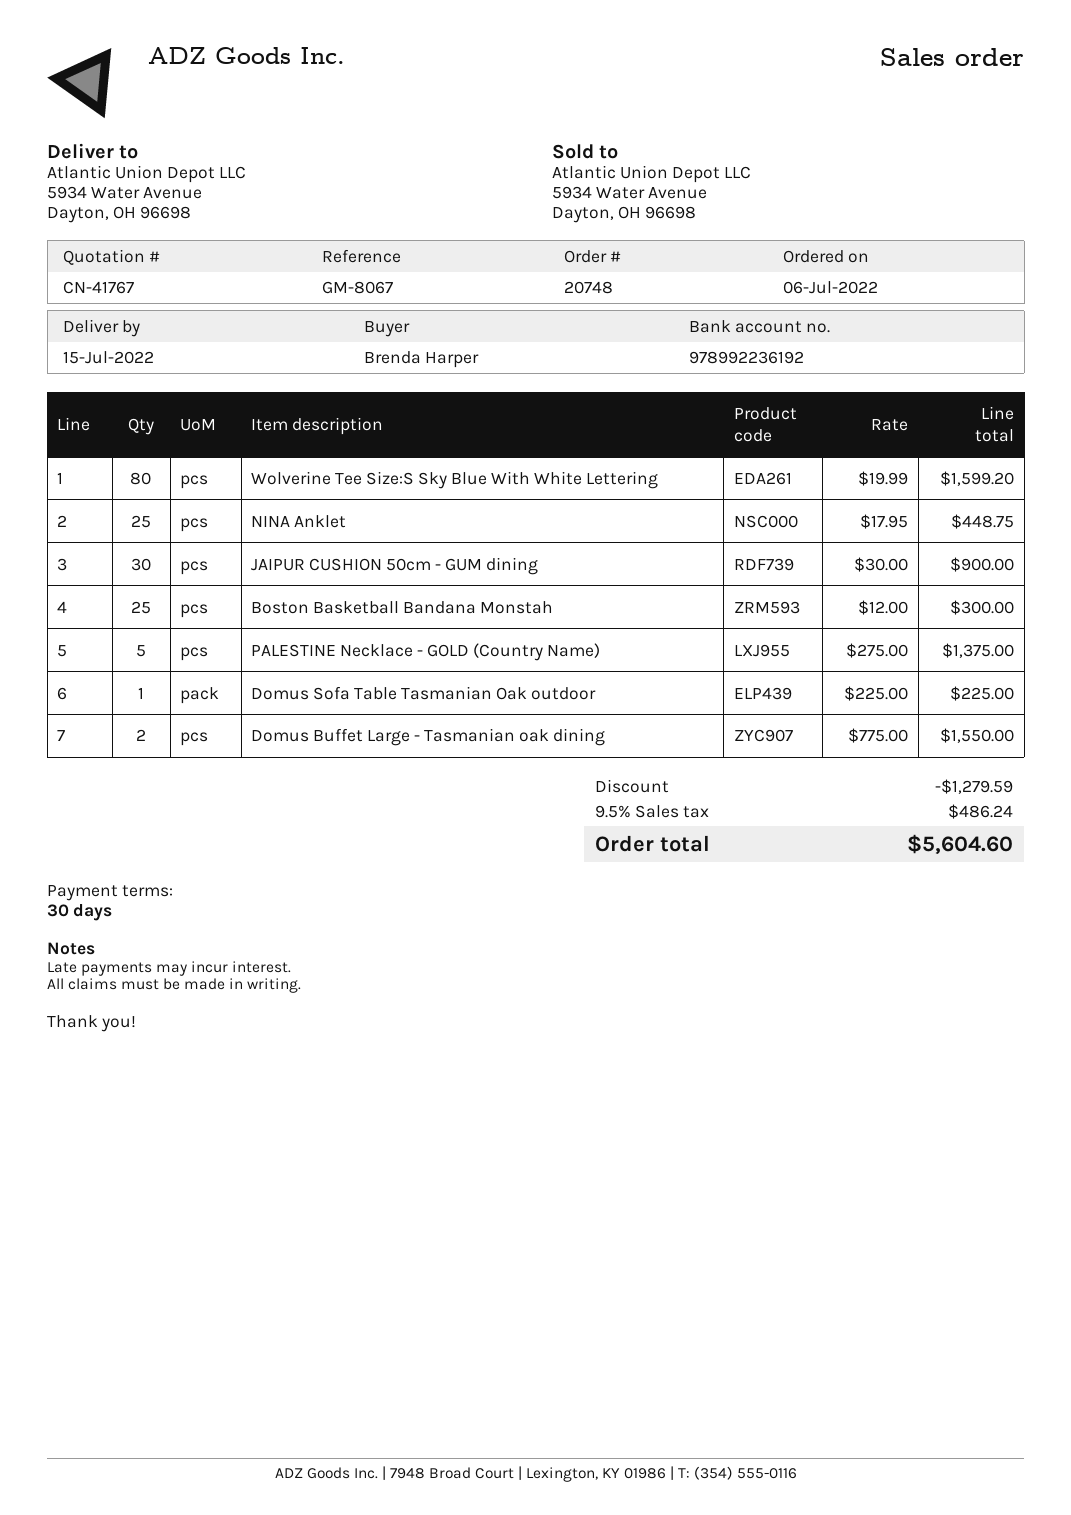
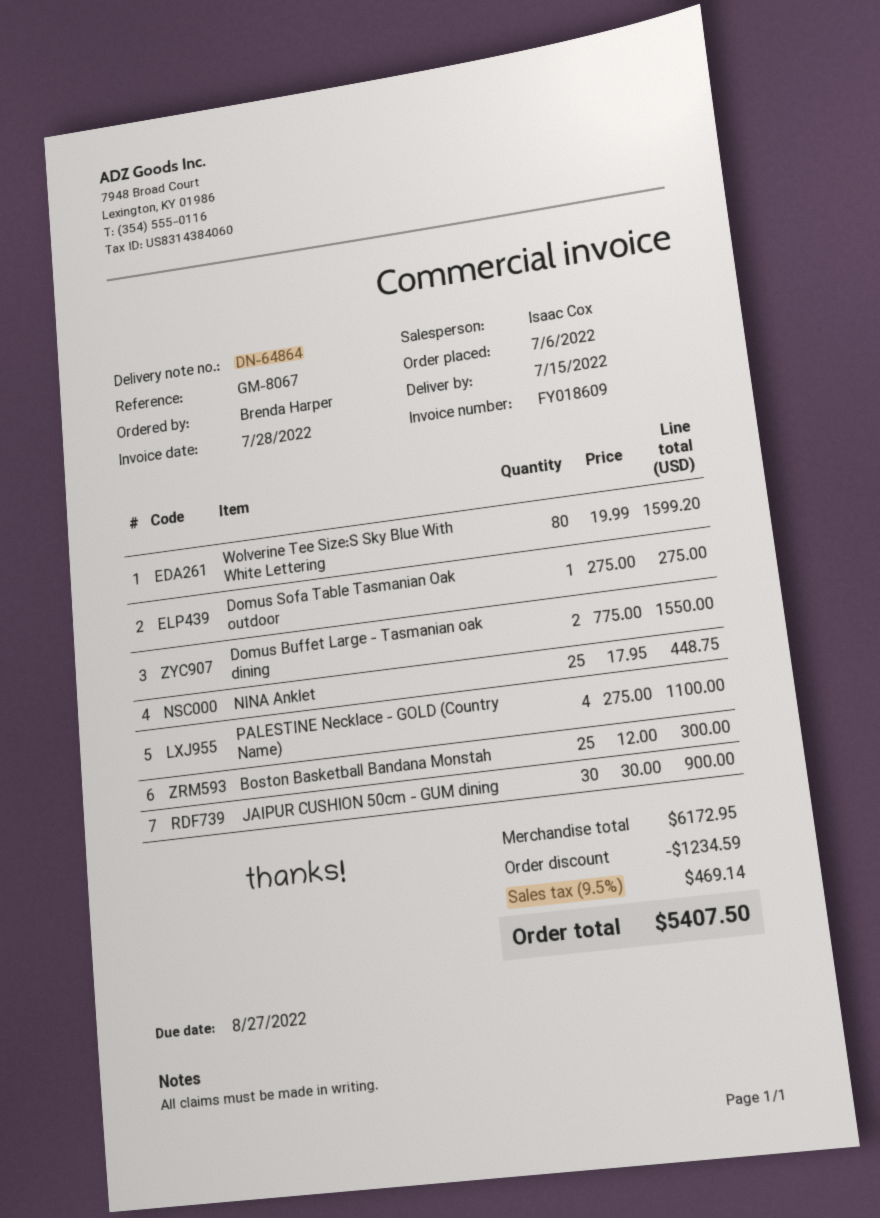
PALESTINE Necklace - GOLD (Country Name): 5 x 275.00 = 1375.00 -> 4 x 275.00 = 1100.00
Domus Sofa Table Tasmanian Oak outdoor: 1 x 225.00 = 225.00 -> 1 x 275.00 = 275.00
discount: 1279.59 -> 1234.59
tax: 9.5% = 486.24 -> 9.5% = 469.14
total: 5604.60 -> 5407.50

